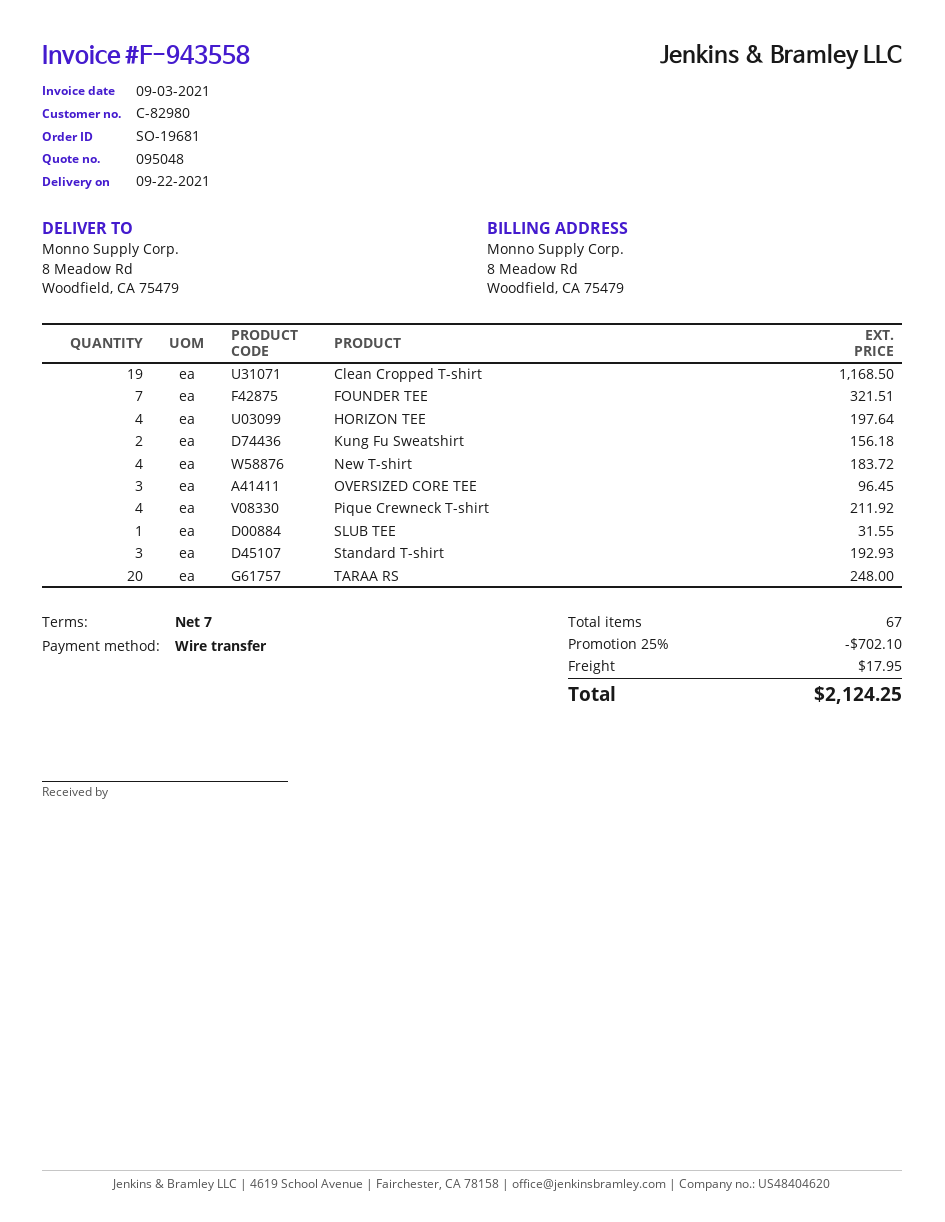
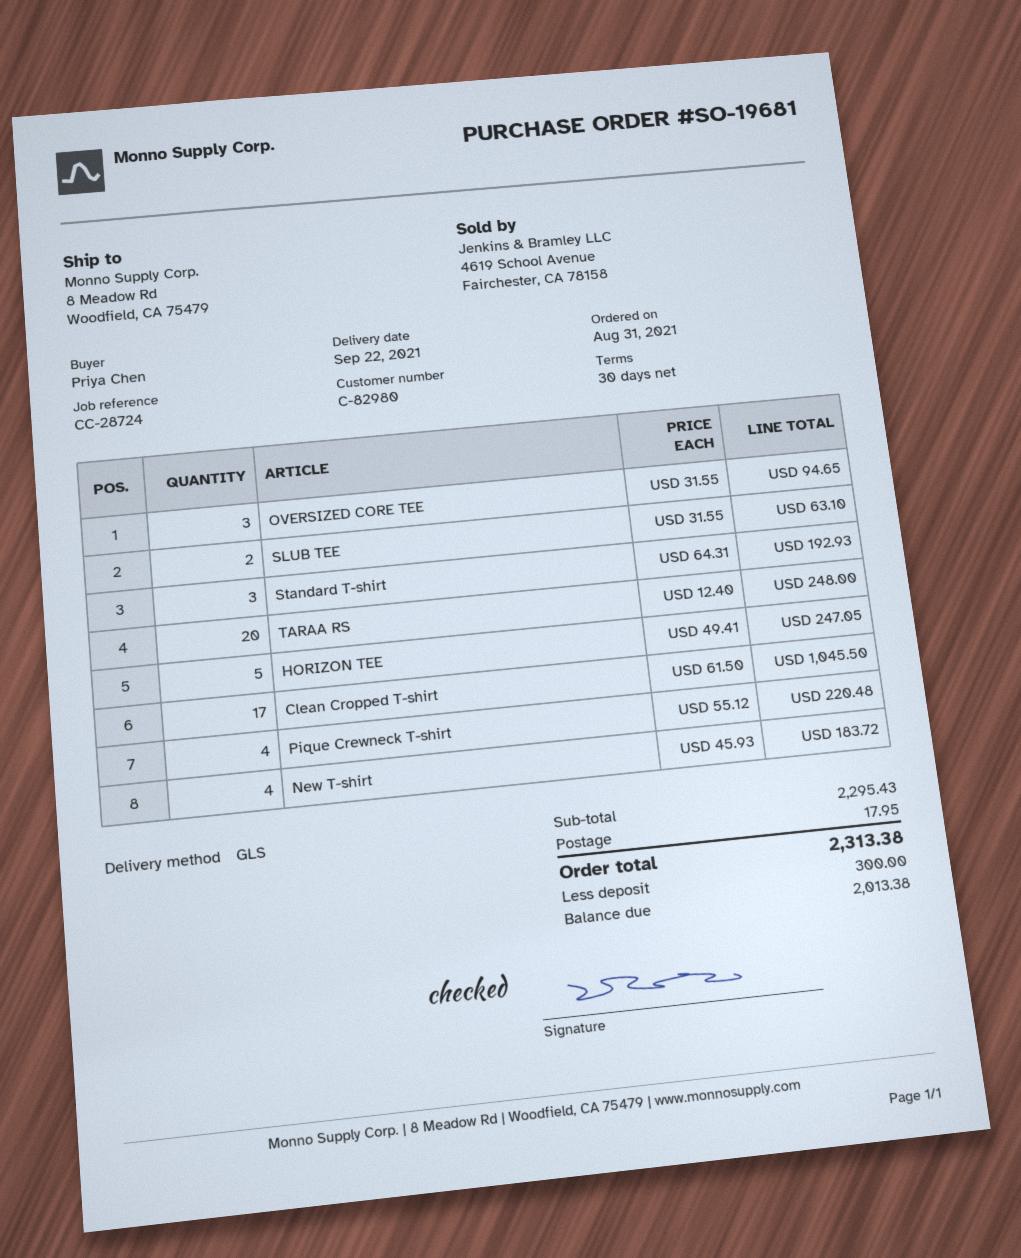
payment terms: 7 days -> 30 days
Clean Cropped T-shirt: 19 for 1168.50 -> 17 for 1045.50
FOUNDER TEE: 7 for 321.51 -> none
HORIZON TEE: 4 for 197.64 -> 5 for 247.05
Kung Fu Sweatshirt: 2 for 156.18 -> none
OVERSIZED CORE TEE: 3 for 96.45 -> 3 for 94.65
Pique Crewneck T-shirt: 4 for 211.92 -> 4 for 220.48
SLUB TEE: 1 for 31.55 -> 2 for 63.10
discount: 25% = 702.10 -> none
total: 2124.25 -> 2313.38

